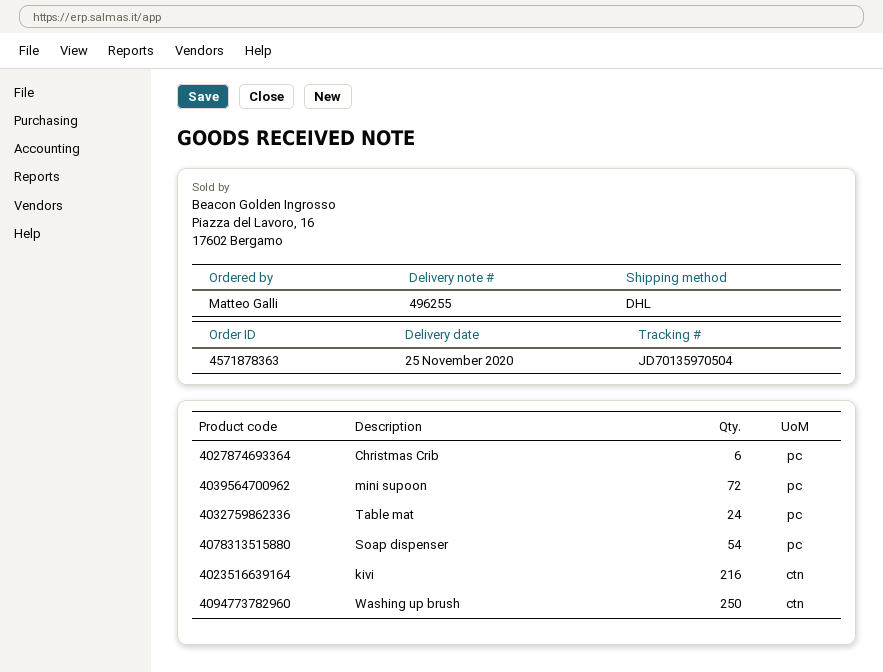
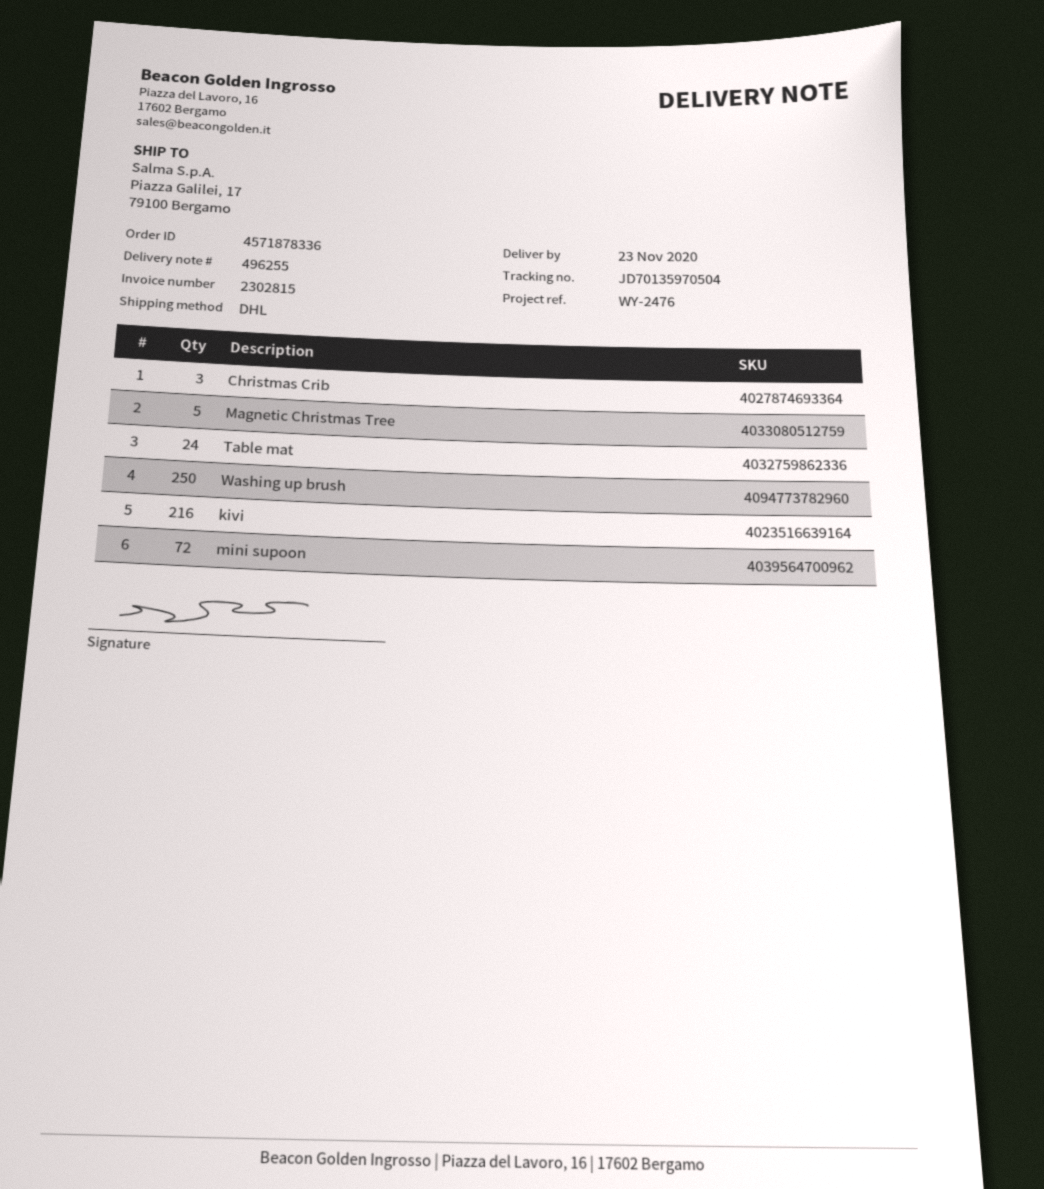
order number: 4571878363 -> 4571878336
delivery date: 2020-11-25 -> 2020-11-23
Christmas Crib: 6 -> 3
Soap dispenser: 54 -> none
Magnetic Christmas Tree: none -> 5

